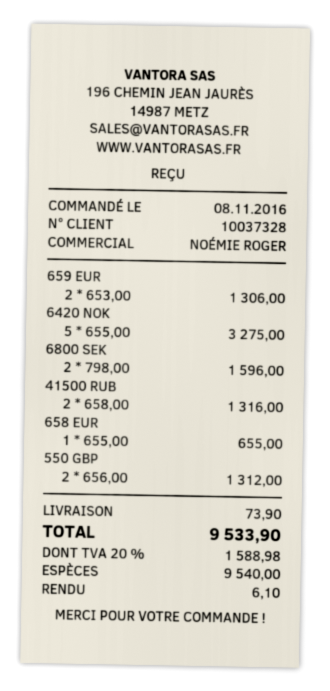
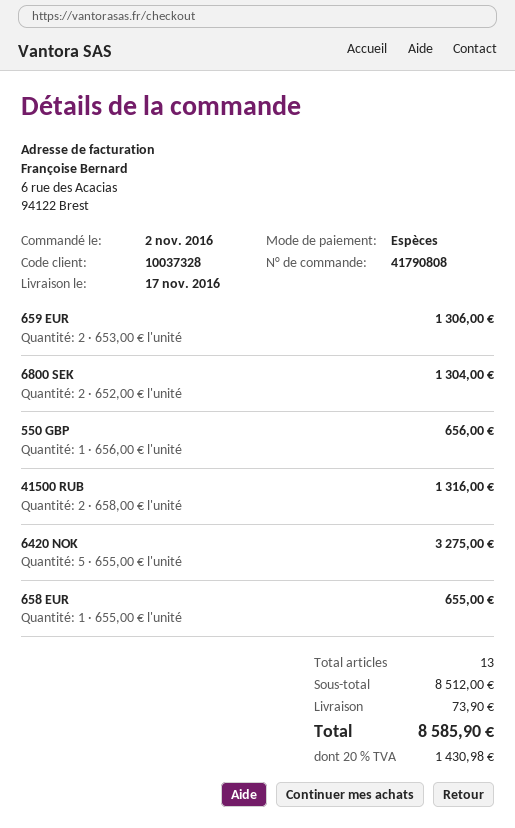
order date: 2016-11-08 -> 2016-11-02
6800 SEK: 2 x 798.00 = 1596.00 -> 2 x 652.00 = 1304.00
550 GBP: 2 x 656.00 = 1312.00 -> 1 x 656.00 = 656.00
tax: 20% = 1588.98 -> 20% = 1430.98
total: 9533.90 -> 8585.90

